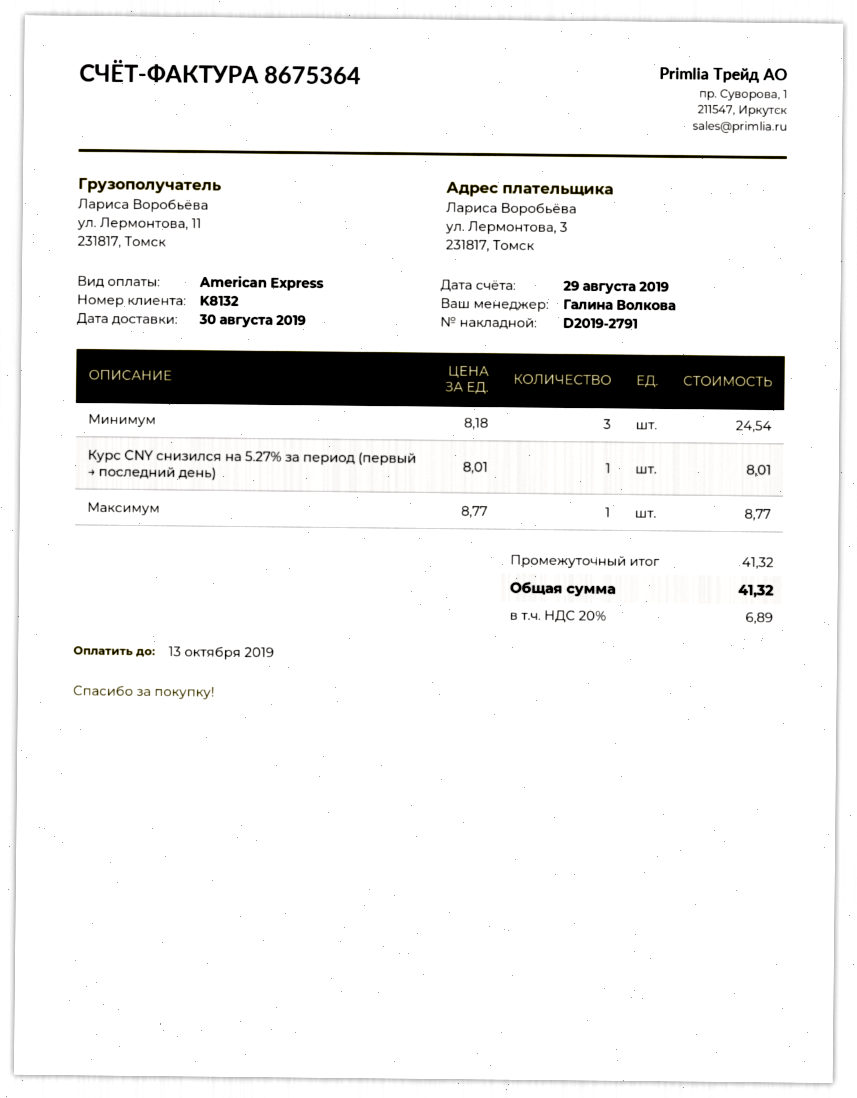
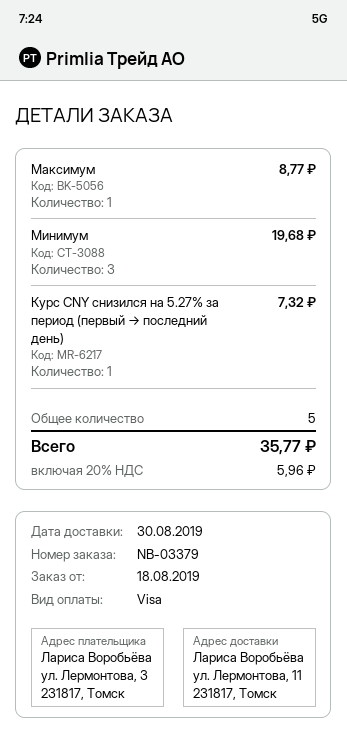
payment method: American Express -> Visa
Минимум: 3 for 24.54 -> 3 for 19.68
Курс CNY снизился на 5.27% за период (первый → последний день): 1 for 8.01 -> 1 for 7.32
tax: 20% = 6.89 -> 20% = 5.96
total: 41.32 -> 35.77

